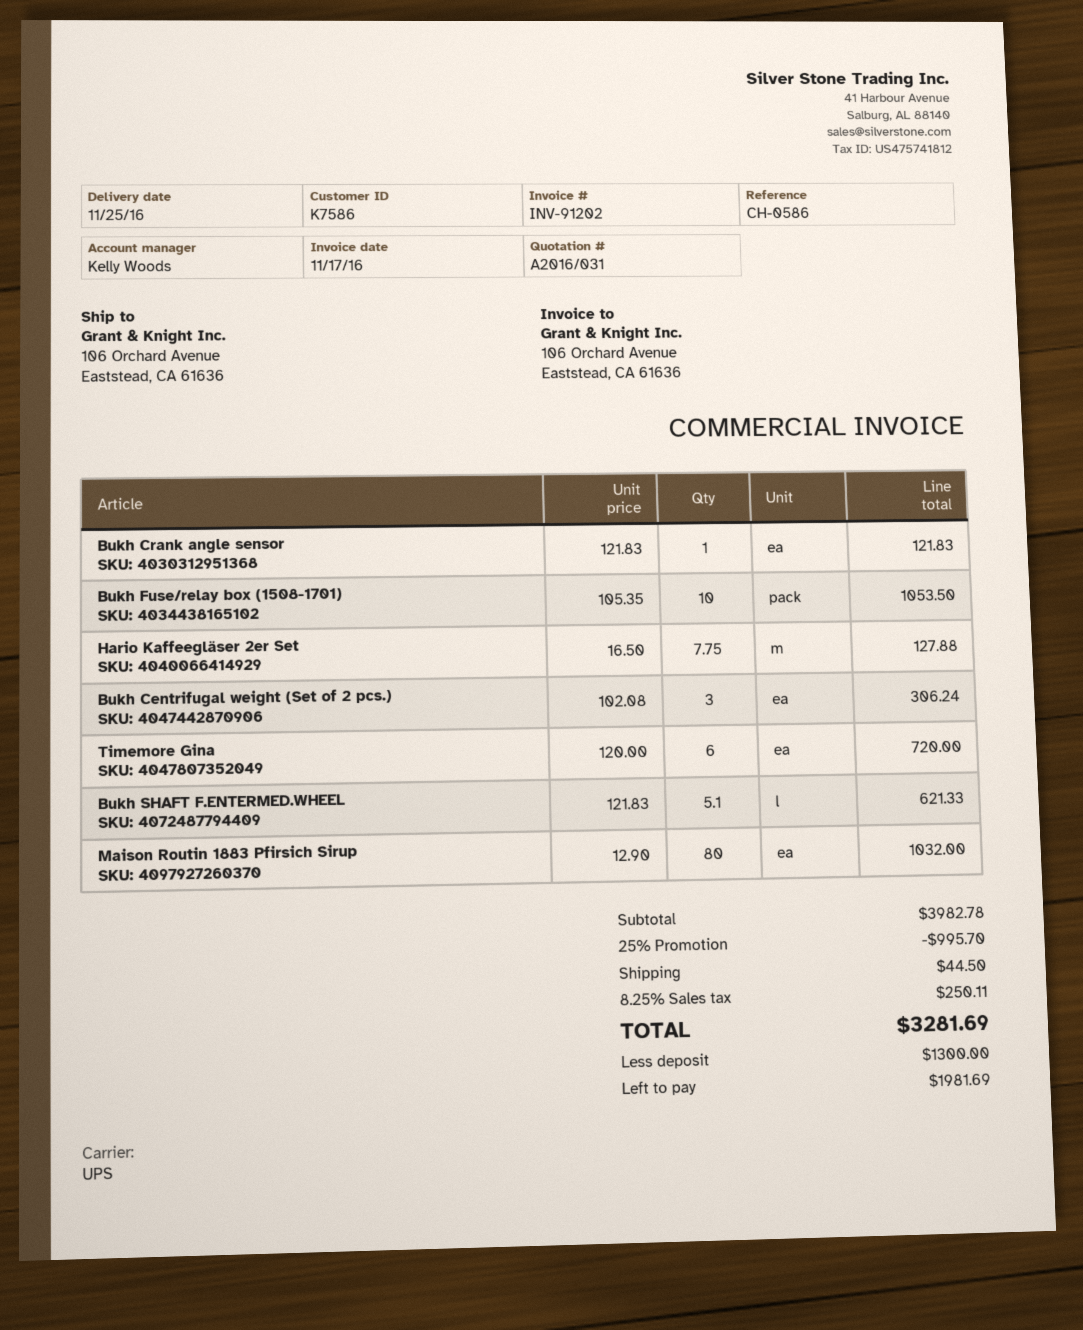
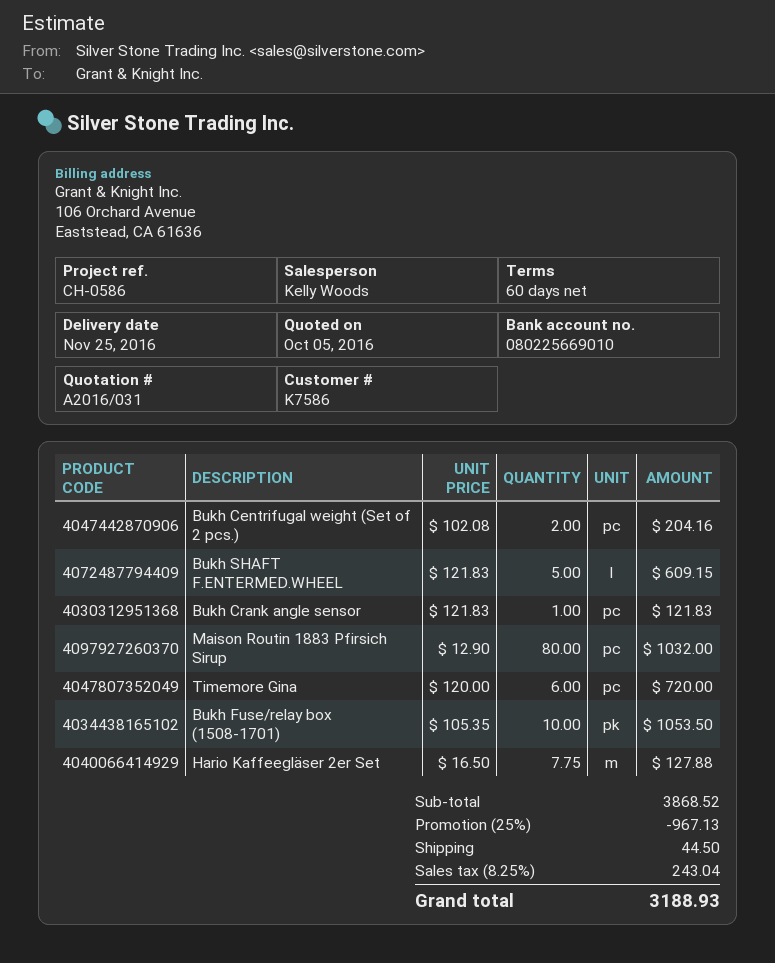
Bukh Centrifugal weight (Set of 2 pcs.): 3 x 102.08 = 306.24 -> 2 x 102.08 = 204.16
Bukh SHAFT F.ENTERMED.WHEEL: 5.1 x 121.83 = 621.33 -> 5 x 121.83 = 609.15
subtotal: 3982.78 -> 3868.52
discount: 25% = 995.70 -> 25% = 967.13
tax: 8.25% = 250.11 -> 8.25% = 243.04
total: 3281.69 -> 3188.93

